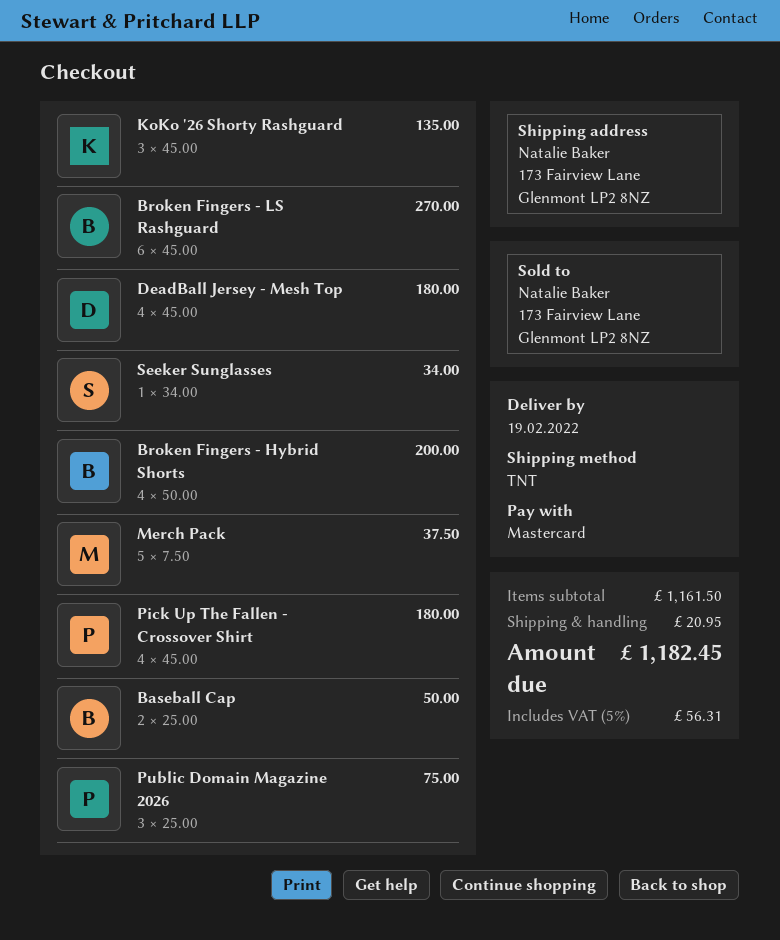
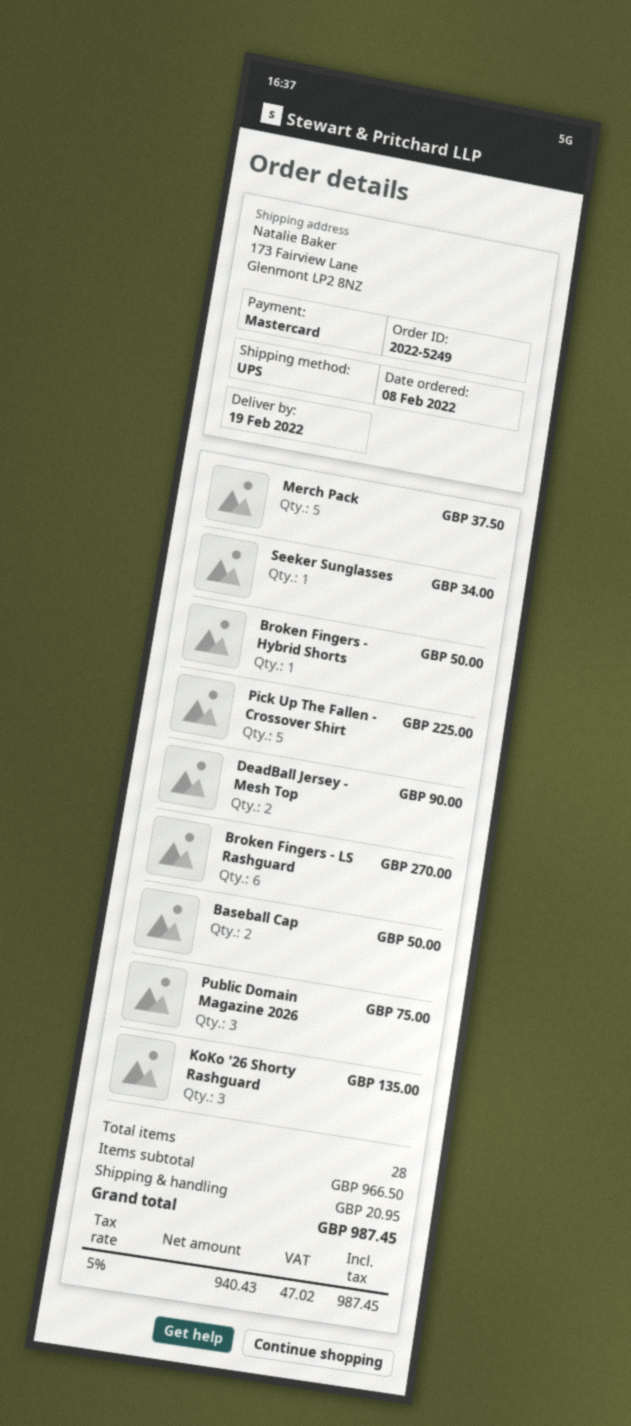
shipping method: TNT -> UPS
DeadBall Jersey - Mesh Top: 4 for 180.00 -> 2 for 90.00
Broken Fingers - Hybrid Shorts: 4 for 200.00 -> 1 for 50.00
Pick Up The Fallen - Crossover Shirt: 4 for 180.00 -> 5 for 225.00
subtotal: 1161.50 -> 966.50
tax: 5% = 56.31 -> 5% = 47.02
total: 1182.45 -> 987.45

